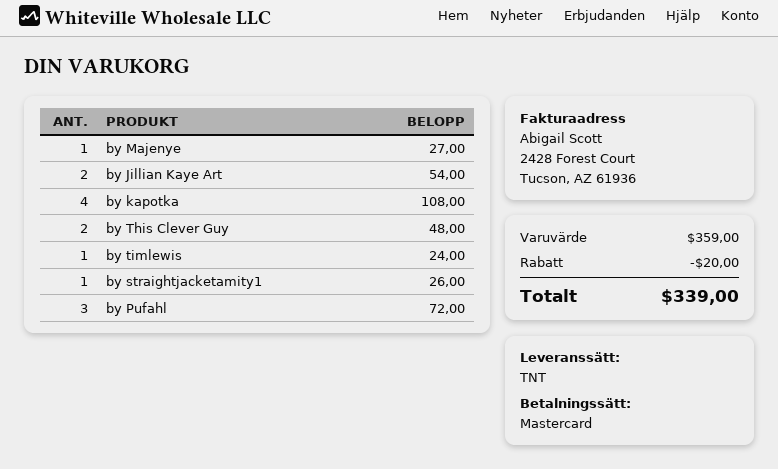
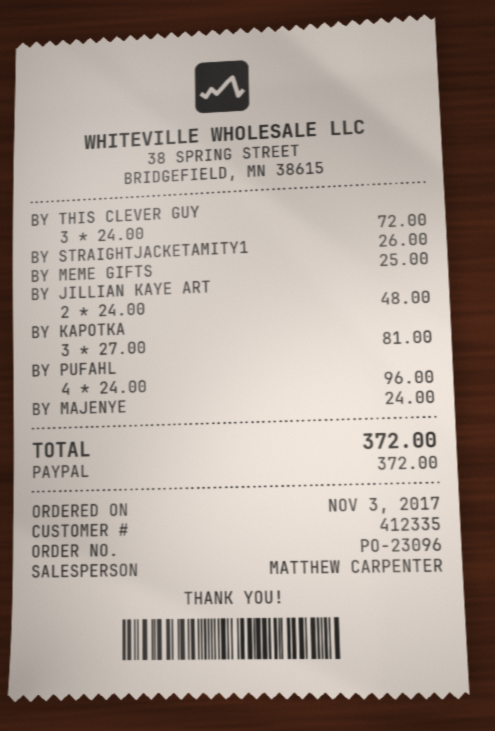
payment method: Mastercard -> PayPal
by Majenye: 1 for 27.00 -> 1 for 24.00
by Jillian Kaye Art: 2 for 54.00 -> 2 for 48.00
by kapotka: 4 for 108.00 -> 3 for 81.00
by This Clever Guy: 2 for 48.00 -> 3 for 72.00
by timlewis: 1 for 24.00 -> none
by Pufahl: 3 for 72.00 -> 4 for 96.00
BY MEME GIFTS: none -> 1 for 25.00
discount: 20.00 -> none
total: 339.00 -> 372.00

